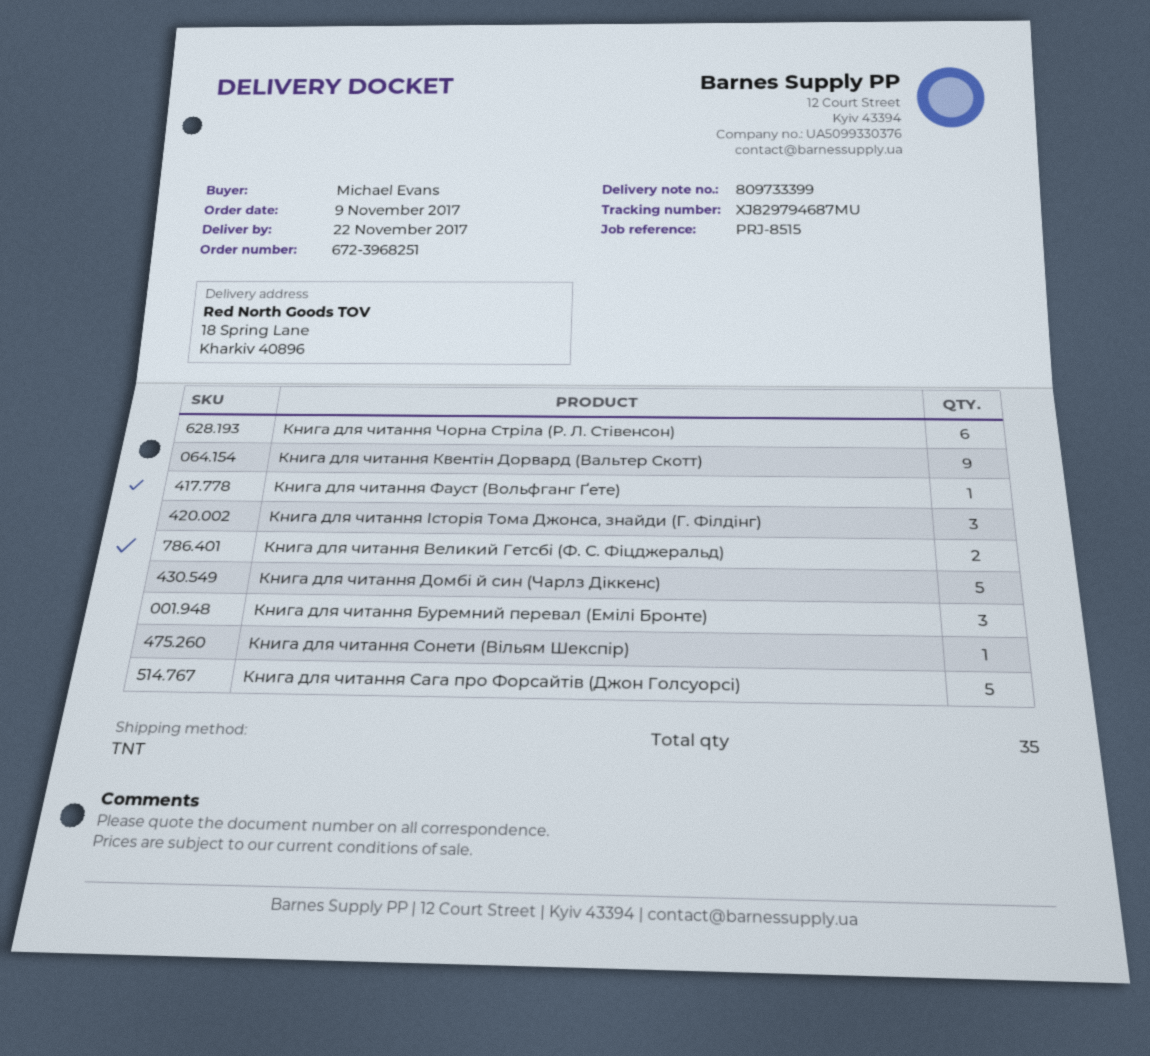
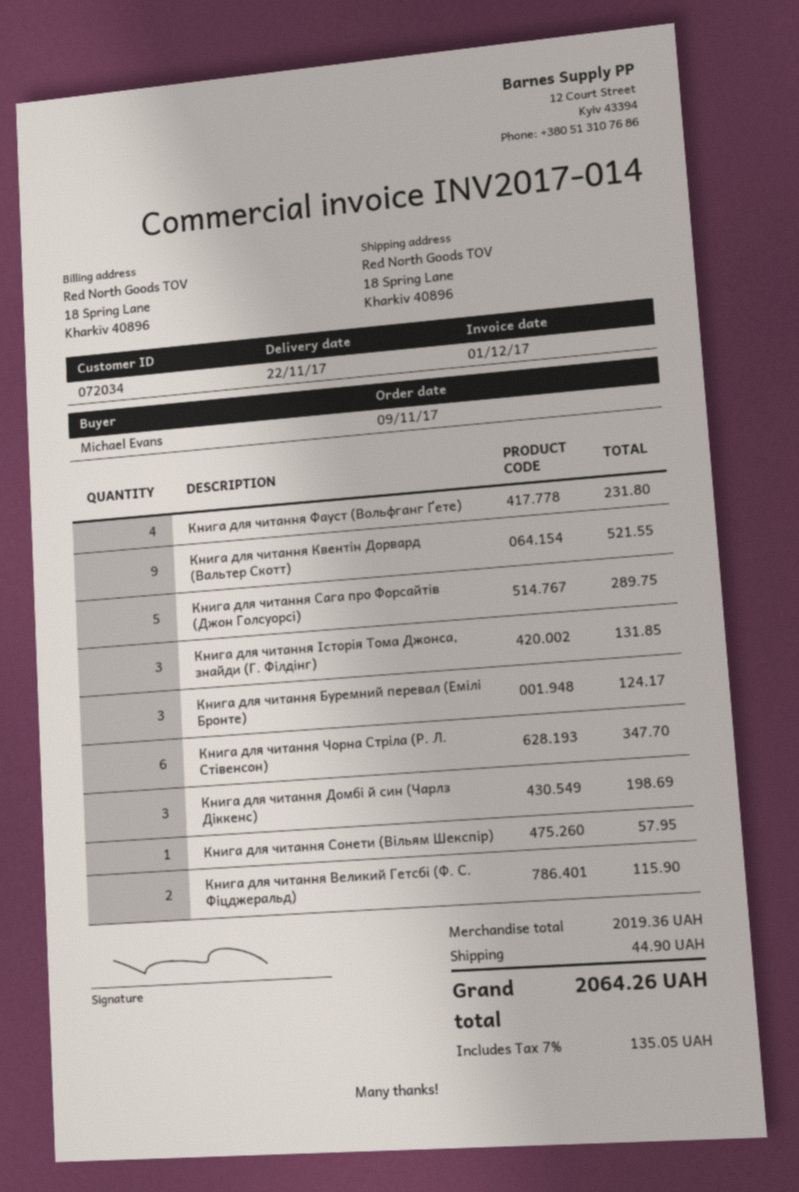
Книга для читання Фауст (Вольфганг Ґете): 1 -> 4
Книга для читання Домбі й син (Чарлз Діккенс): 5 -> 3

